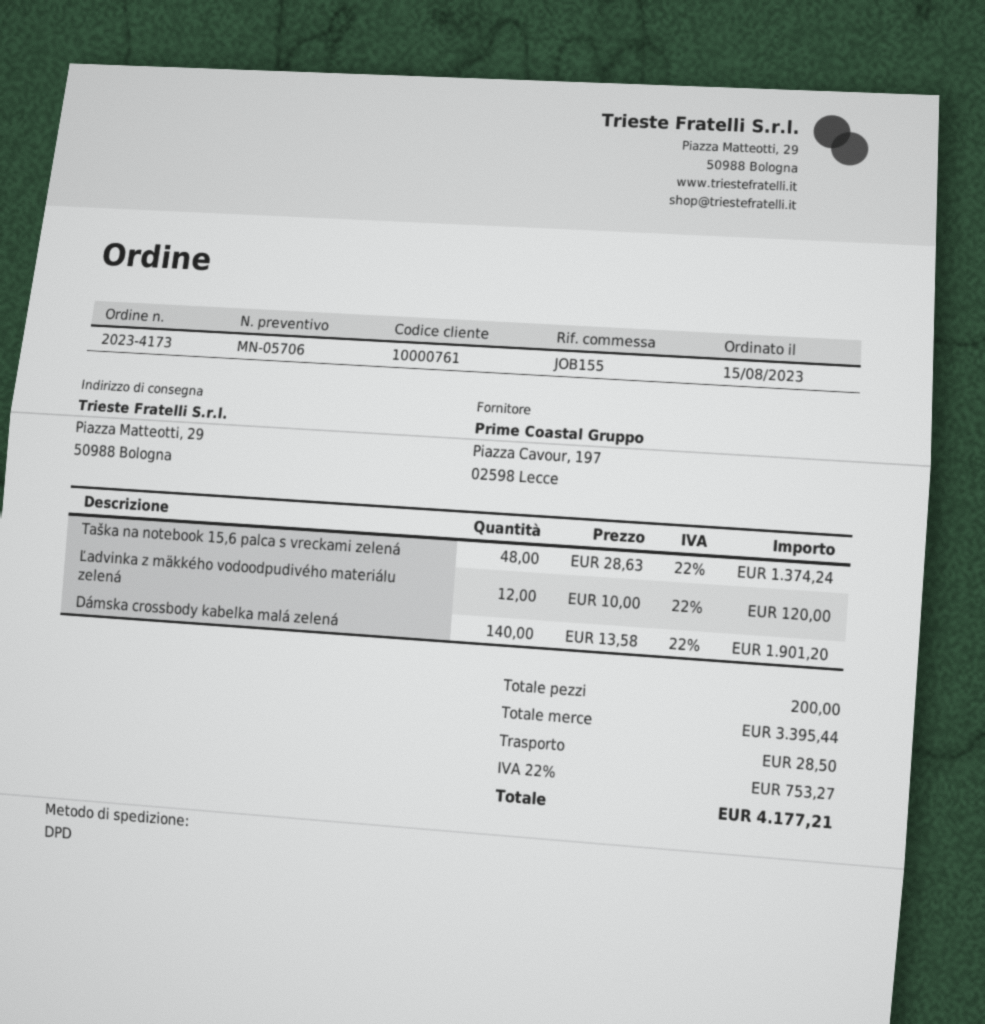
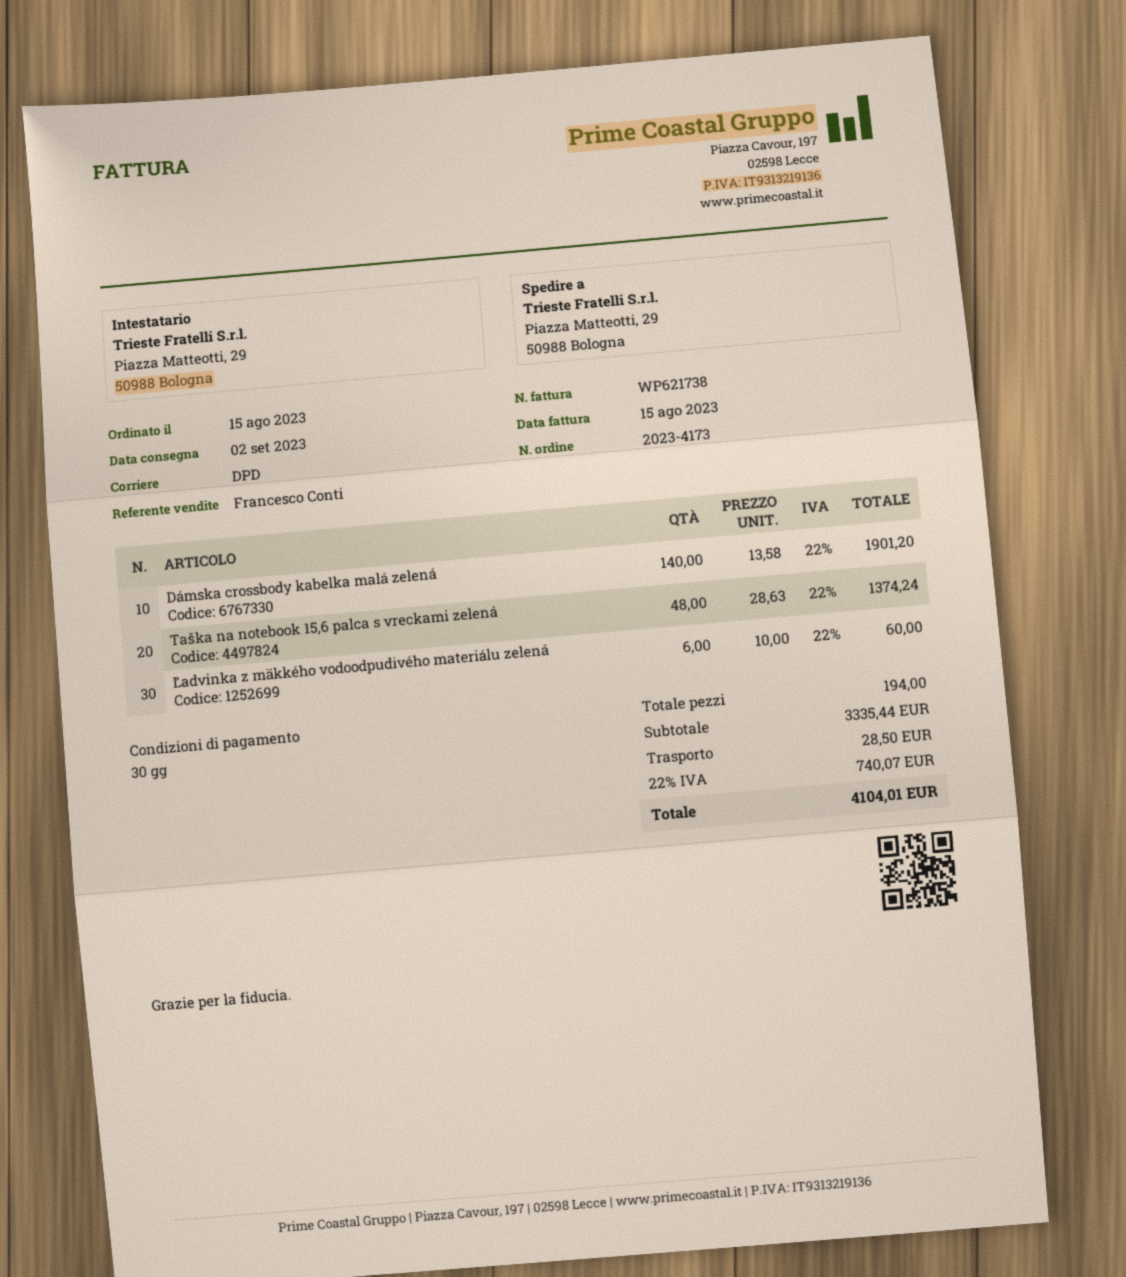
Ľadvinka z mäkkého vodoodpudivého materiálu zelená: 12 x 10.00 = 120.00 -> 6 x 10.00 = 60.00
total quantity: 200 -> 194
subtotal: 3395.44 -> 3335.44
tax: 22% = 753.27 -> 22% = 740.07
total: 4177.21 -> 4104.01

